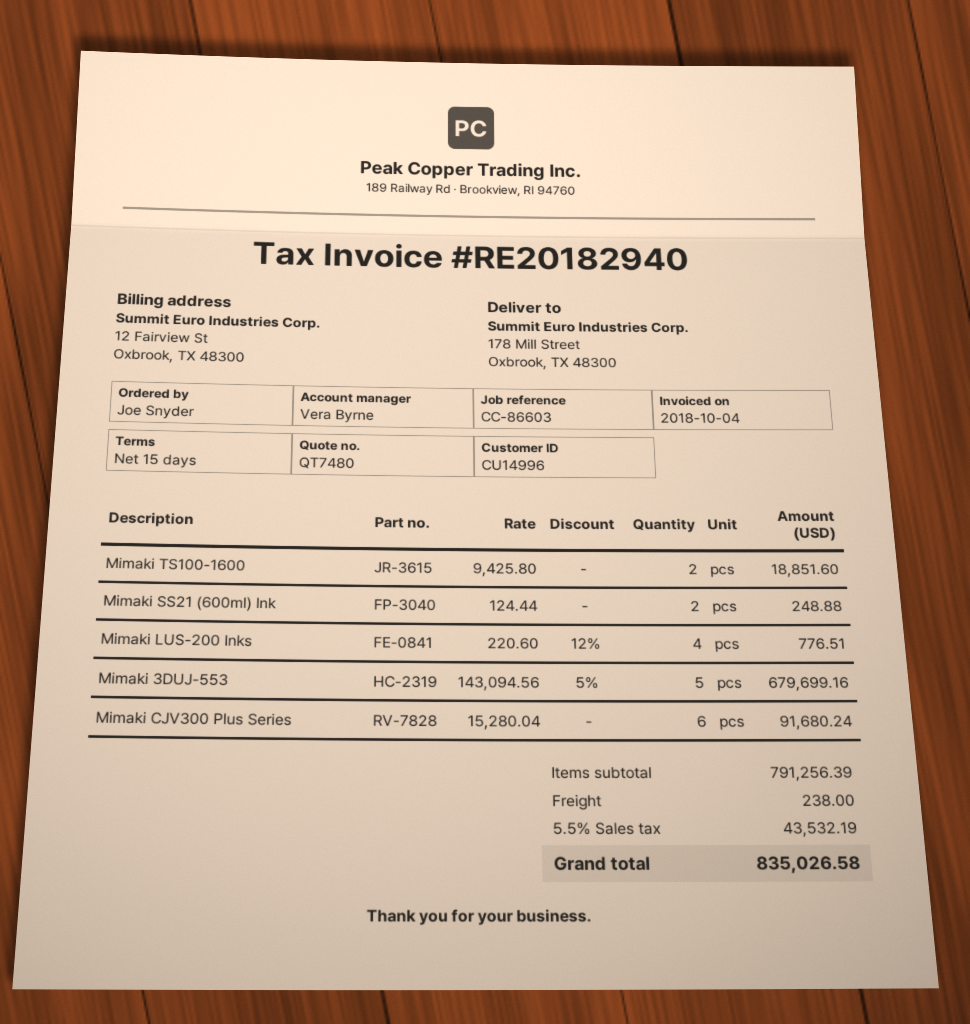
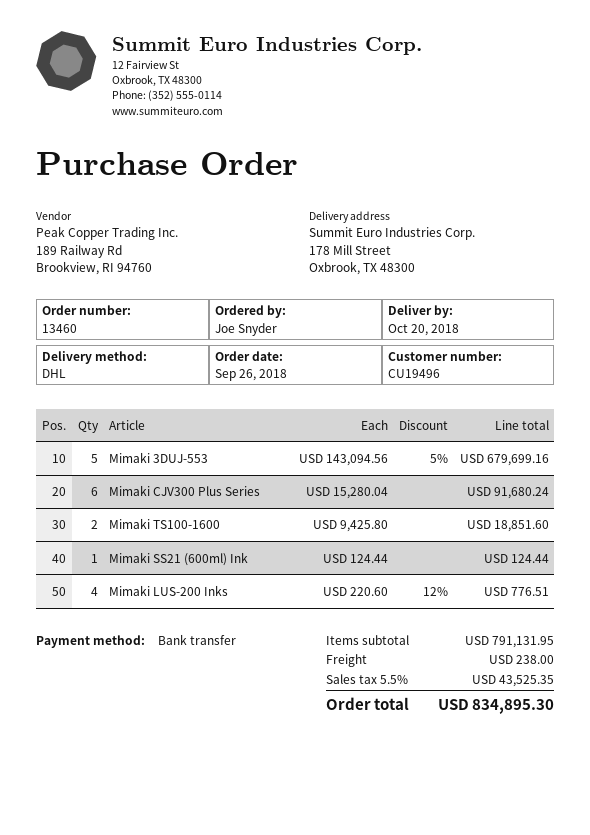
customer number: CU14996 -> CU19496
Mimaki SS21 (600ml) Ink: 2 x 124.44 = 248.88 -> 1 x 124.44 = 124.44
subtotal: 791256.39 -> 791131.95
tax: 5.5% = 43532.19 -> 5.5% = 43525.35
total: 835026.58 -> 834895.30

